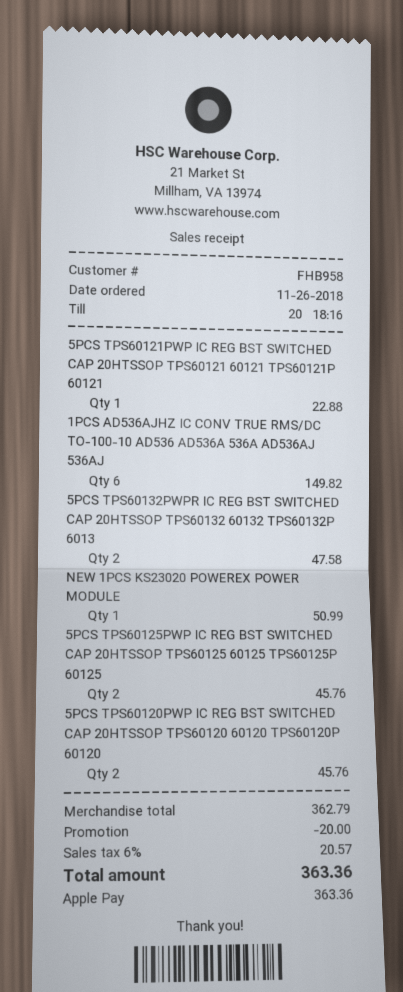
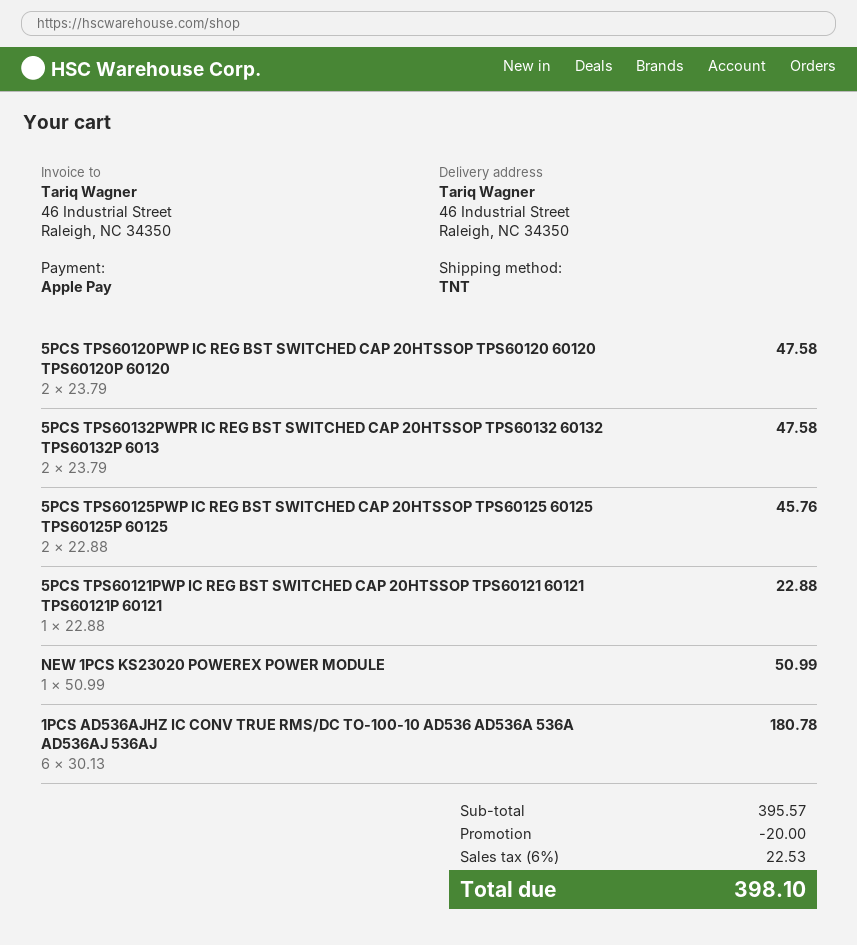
1PCS AD536AJHZ IC CONV TRUE RMS/DC TO-100-10 AD536 AD536A 536A AD536AJ 536AJ: 6 for 149.82 -> 6 for 180.78
5PCS TPS60120PWP IC REG BST SWITCHED CAP 20HTSSOP TPS60120 60120 TPS60120P 60120: 2 for 45.76 -> 2 for 47.58
subtotal: 362.79 -> 395.57
tax: 6% = 20.57 -> 6% = 22.53
total: 363.36 -> 398.10

